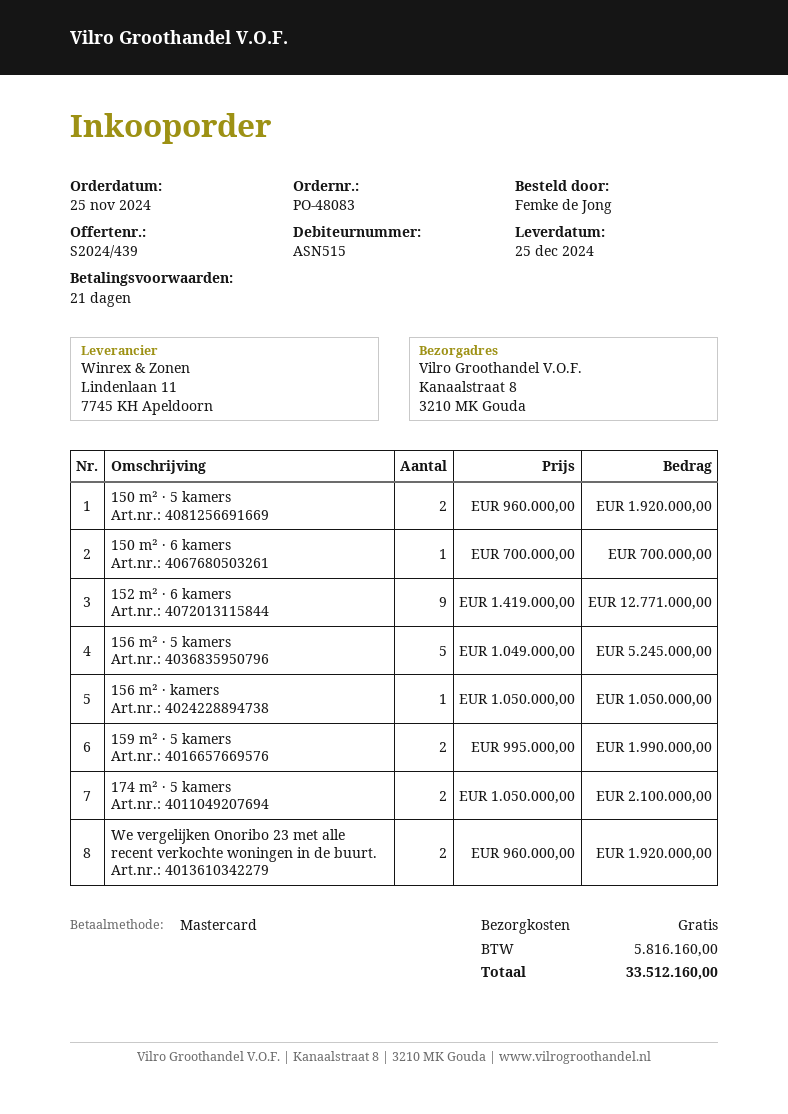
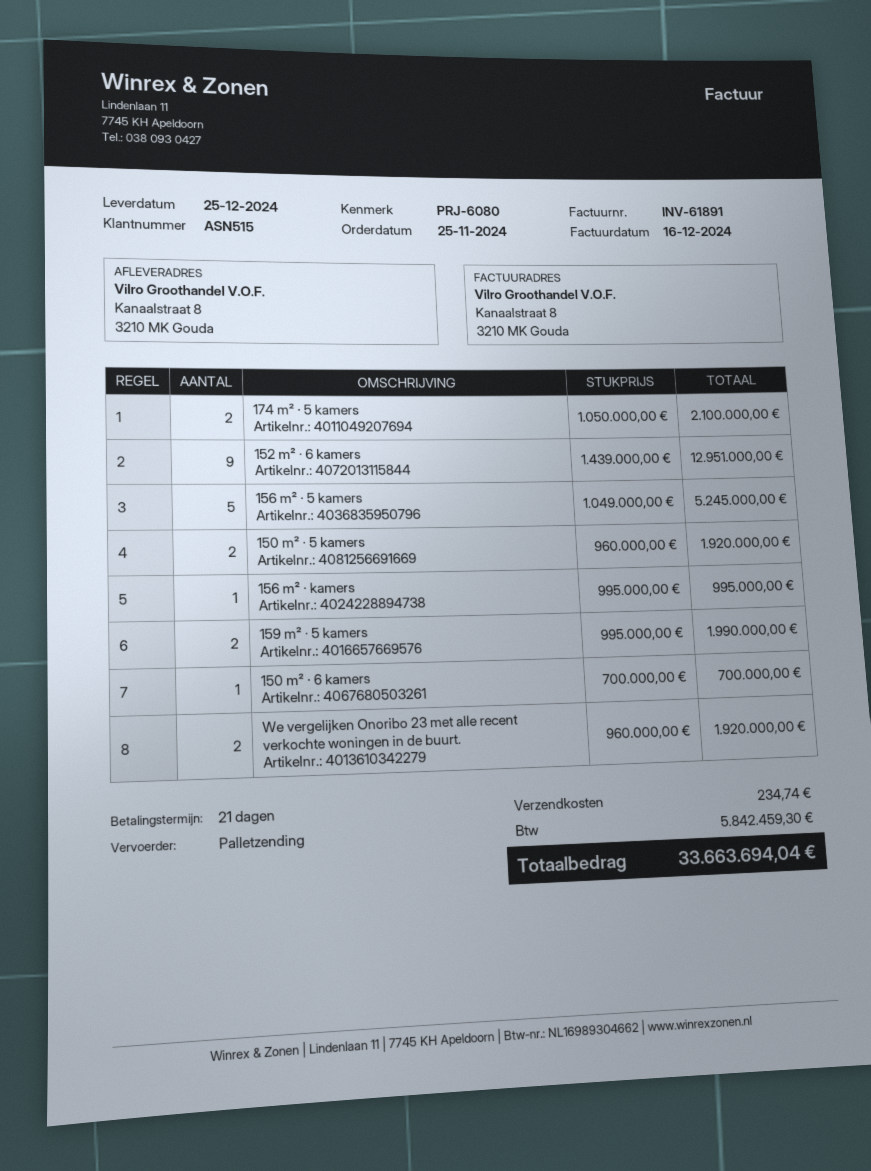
152 m² · 6 kamers: 9 x 1419000.00 = 12771000.00 -> 9 x 1439000.00 = 12951000.00
156 m² · kamers: 1 x 1050000.00 = 1050000.00 -> 1 x 995000.00 = 995000.00
shipping: 0.00 -> 234.74
tax: 5816160.00 -> 5842459.30
total: 33512160.00 -> 33663694.04

